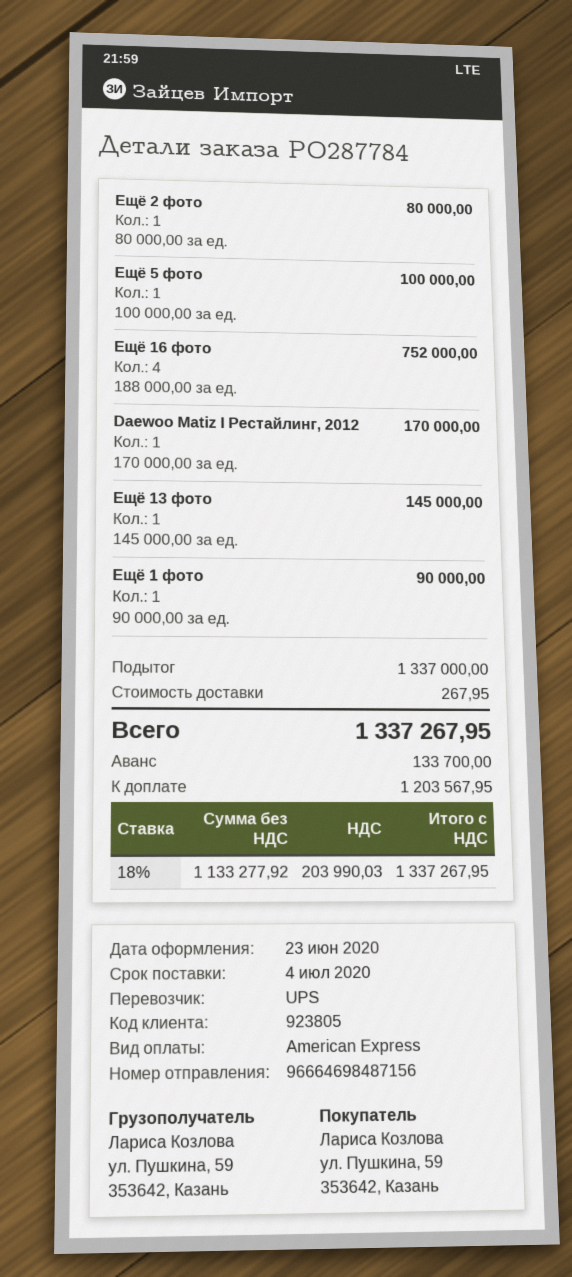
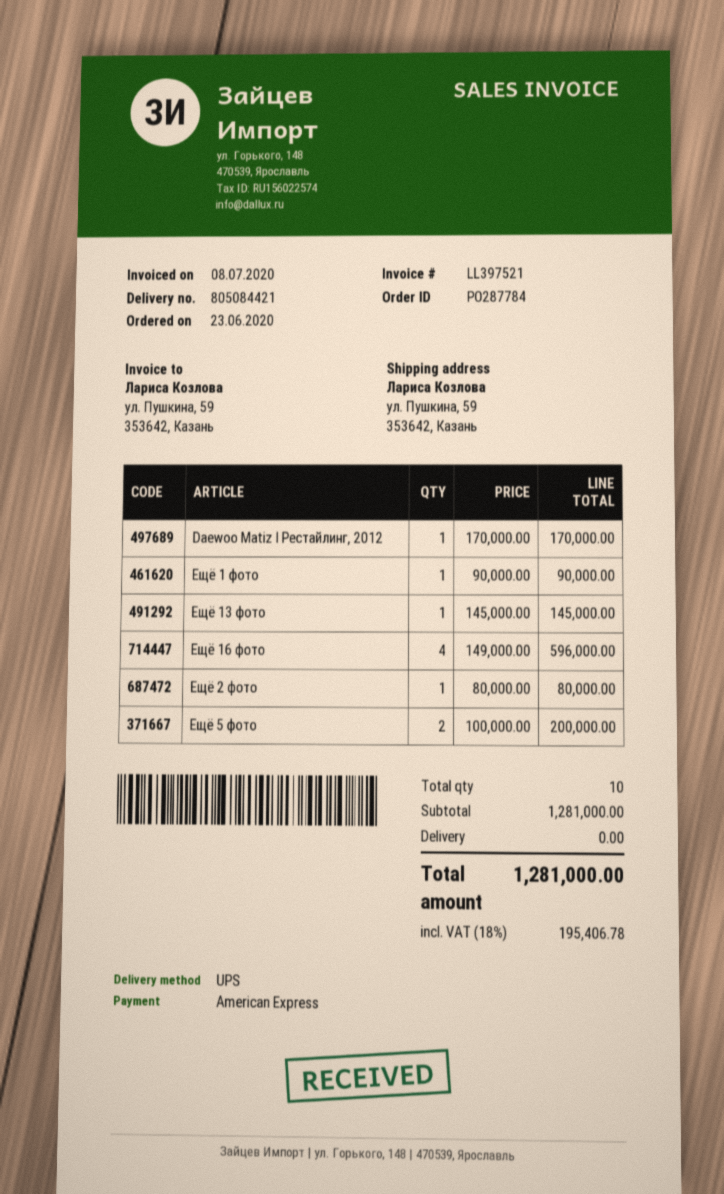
Ещё 5 фото: 1 x 100000.00 = 100000.00 -> 2 x 100000.00 = 200000.00
Ещё 16 фото: 4 x 188000.00 = 752000.00 -> 4 x 149000.00 = 596000.00
subtotal: 1337000.00 -> 1281000.00
shipping: 267.95 -> 0.00
tax: 18% = 203990.03 -> 18% = 195406.78
total: 1337267.95 -> 1281000.00

